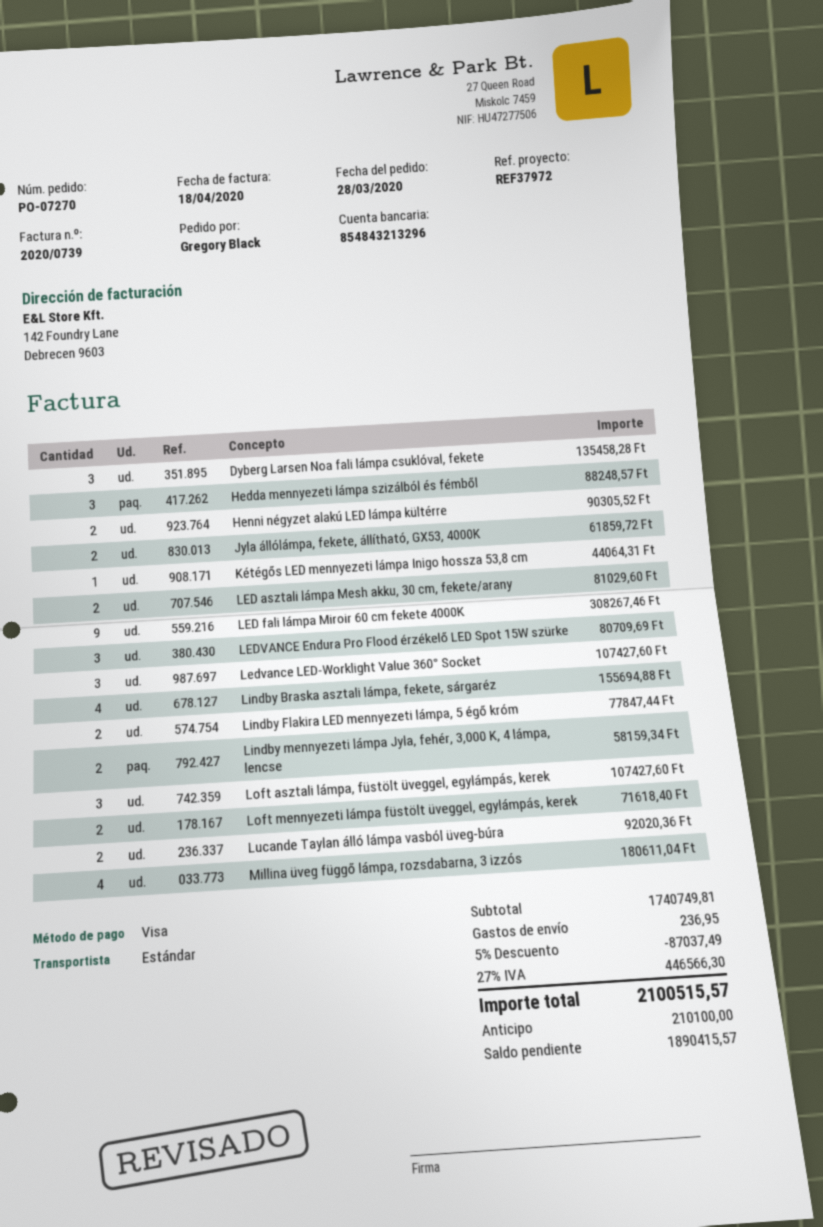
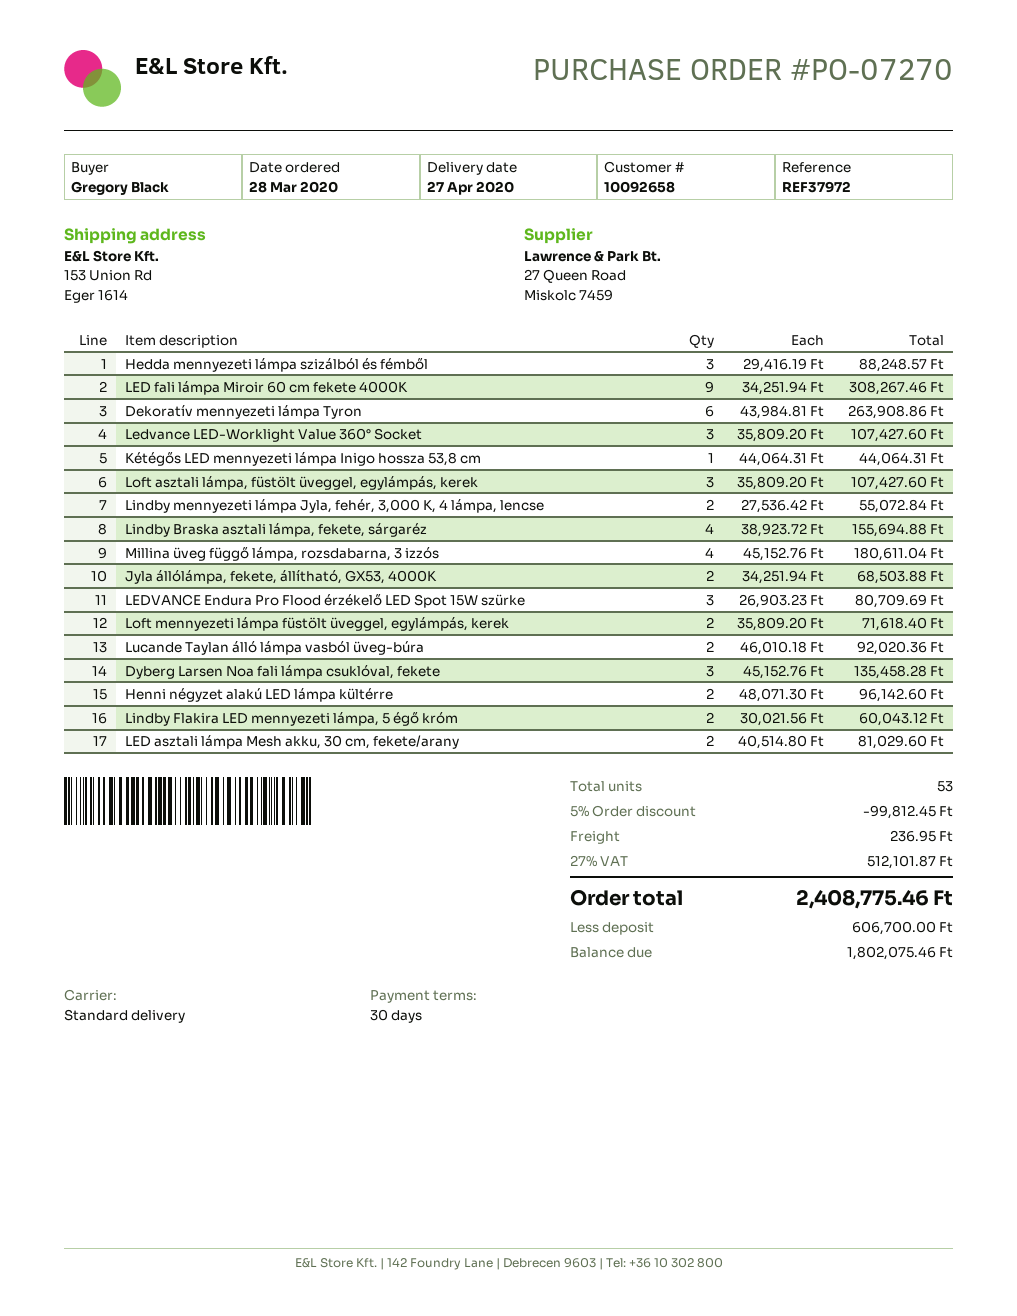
Henni négyzet alakú LED lámpa kültérre: 2 for 90305.52 -> 2 for 96142.60
Jyla állólámpa, fekete, állítható, GX53, 4000K: 2 for 61859.72 -> 2 for 68503.88
Lindby Flakira LED mennyezeti lámpa, 5 égő króm: 2 for 77847.44 -> 2 for 60043.12
Lindby mennyezeti lámpa Jyla, fehér, 3,000 K, 4 lámpa, lencse: 2 for 58159.34 -> 2 for 55072.84
Dekoratív mennyezeti lámpa Tyron: none -> 6 for 263908.86
discount: 5% = 87037.49 -> 5% = 99812.45
tax: 27% = 446566.30 -> 27% = 512101.87
total: 2100515.57 -> 2408775.46
deposit: 210100.00 -> 606700.00
balance: 1890415.57 -> 1802075.46

